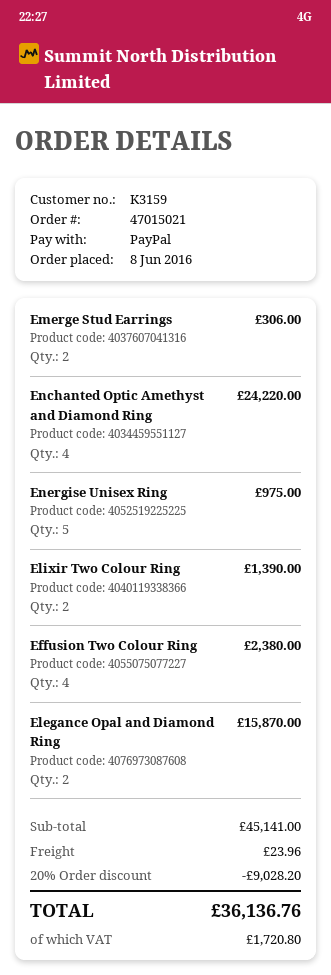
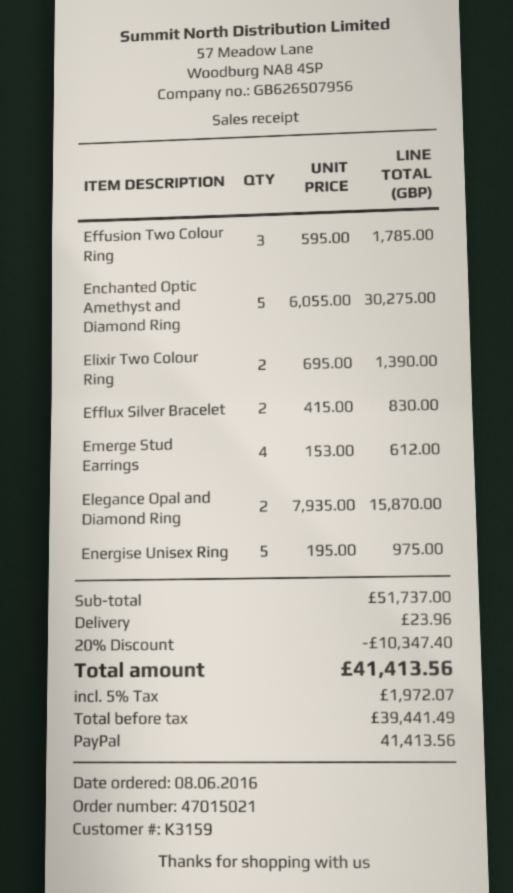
Emerge Stud Earrings: 2 for 306.00 -> 4 for 612.00
Enchanted Optic Amethyst and Diamond Ring: 4 for 24220.00 -> 5 for 30275.00
Effusion Two Colour Ring: 4 for 2380.00 -> 3 for 1785.00
Efflux Silver Bracelet: none -> 2 for 830.00
subtotal: 45141.00 -> 51737.00
discount: 20% = 9028.20 -> 20% = 10347.40
tax: 1720.80 -> 1972.07
total: 36136.76 -> 41413.56

